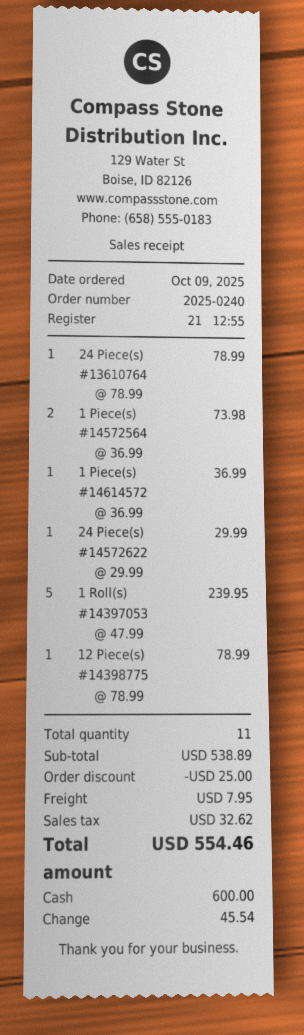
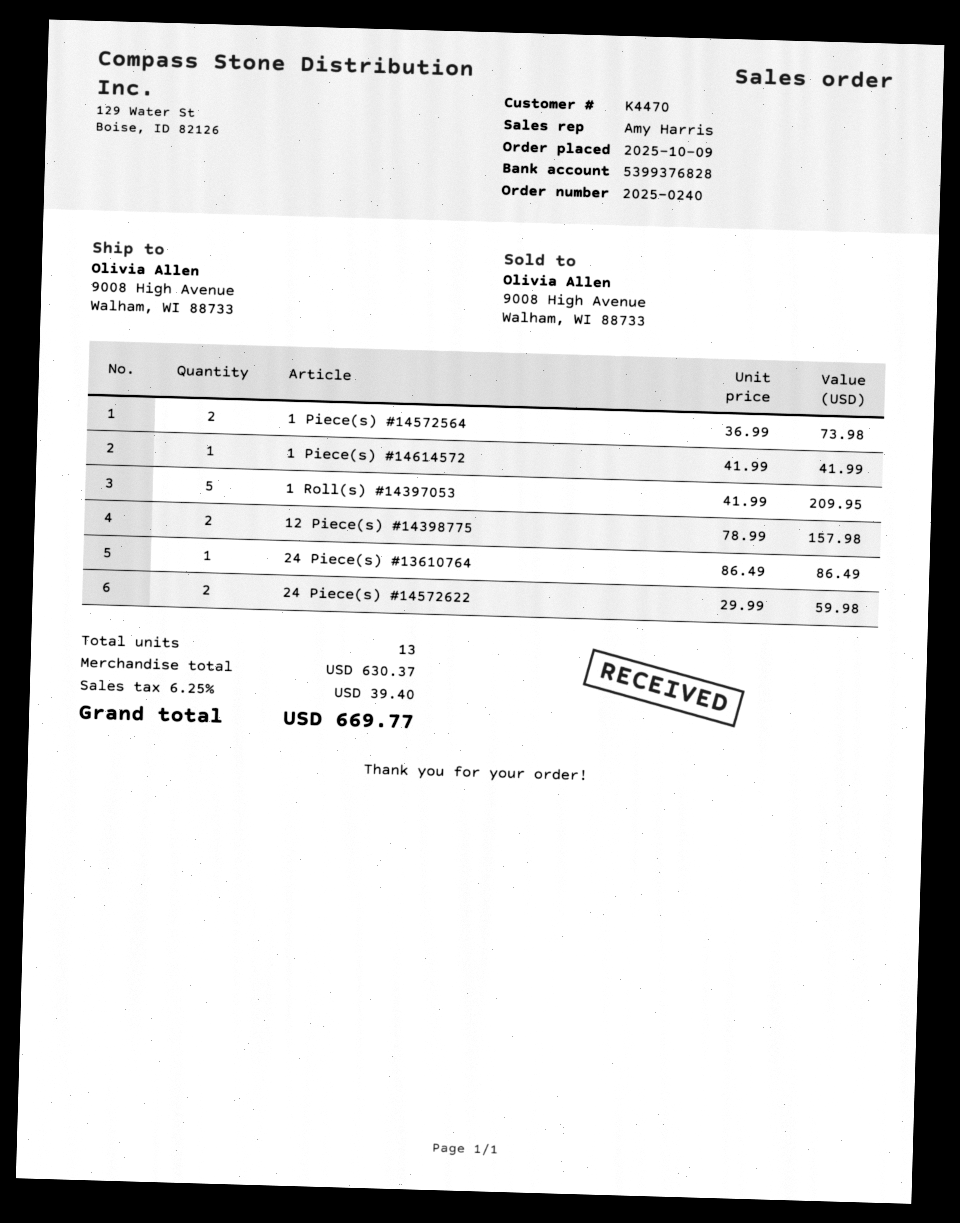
24 Piece(s) #13610764: 1 x 78.99 = 78.99 -> 1 x 86.49 = 86.49
1 Piece(s) #14614572: 1 x 36.99 = 36.99 -> 1 x 41.99 = 41.99
24 Piece(s) #14572622: 1 x 29.99 = 29.99 -> 2 x 29.99 = 59.98
1 Roll(s) #14397053: 5 x 47.99 = 239.95 -> 5 x 41.99 = 209.95
12 Piece(s) #14398775: 1 x 78.99 = 78.99 -> 2 x 78.99 = 157.98
total quantity: 11 -> 13
subtotal: 538.89 -> 630.37
discount: 25.00 -> none
shipping: 7.95 -> none
tax: 32.62 -> 39.40
total: 554.46 -> 669.77

